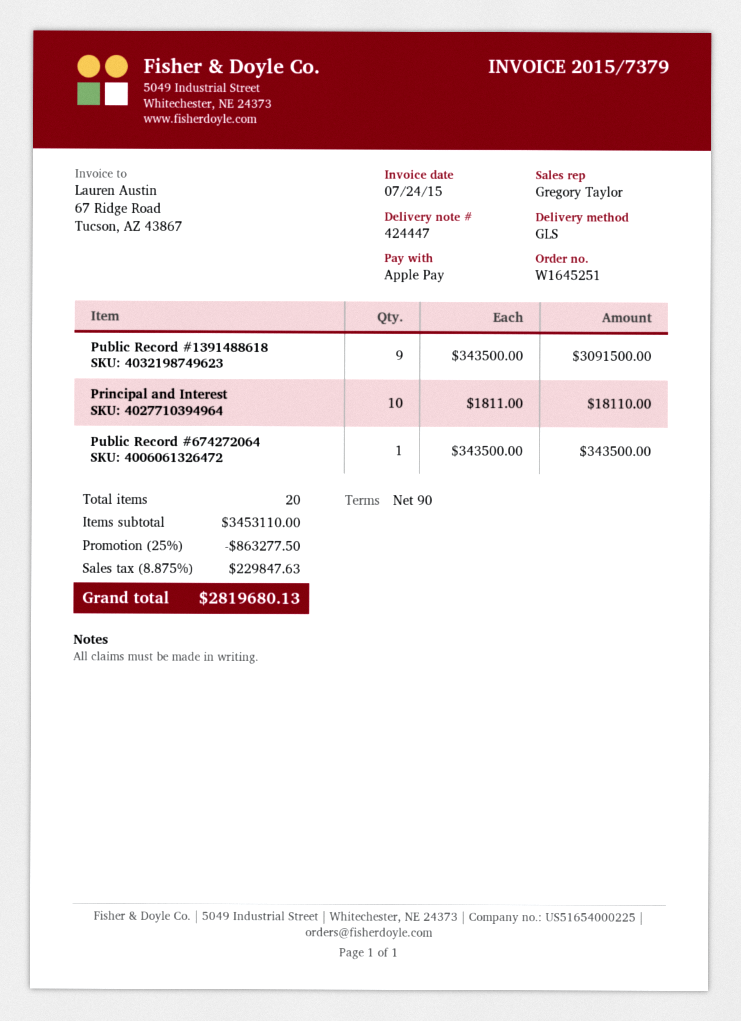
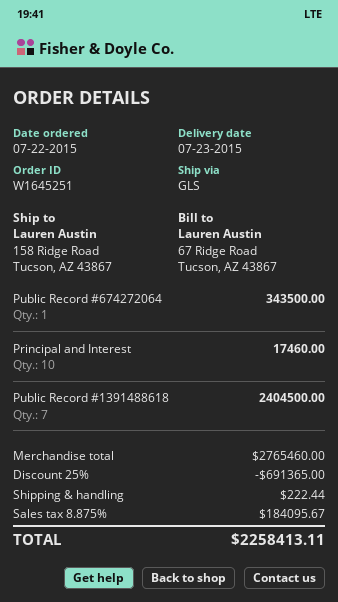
Public Record #1391488618: 9 for 3091500.00 -> 7 for 2404500.00
Principal and Interest: 10 for 18110.00 -> 10 for 17460.00
subtotal: 3453110.00 -> 2765460.00
discount: 25% = 863277.50 -> 25% = 691365.00
shipping: none -> 222.44
tax: 8.875% = 229847.63 -> 8.875% = 184095.67
total: 2819680.13 -> 2258413.11

